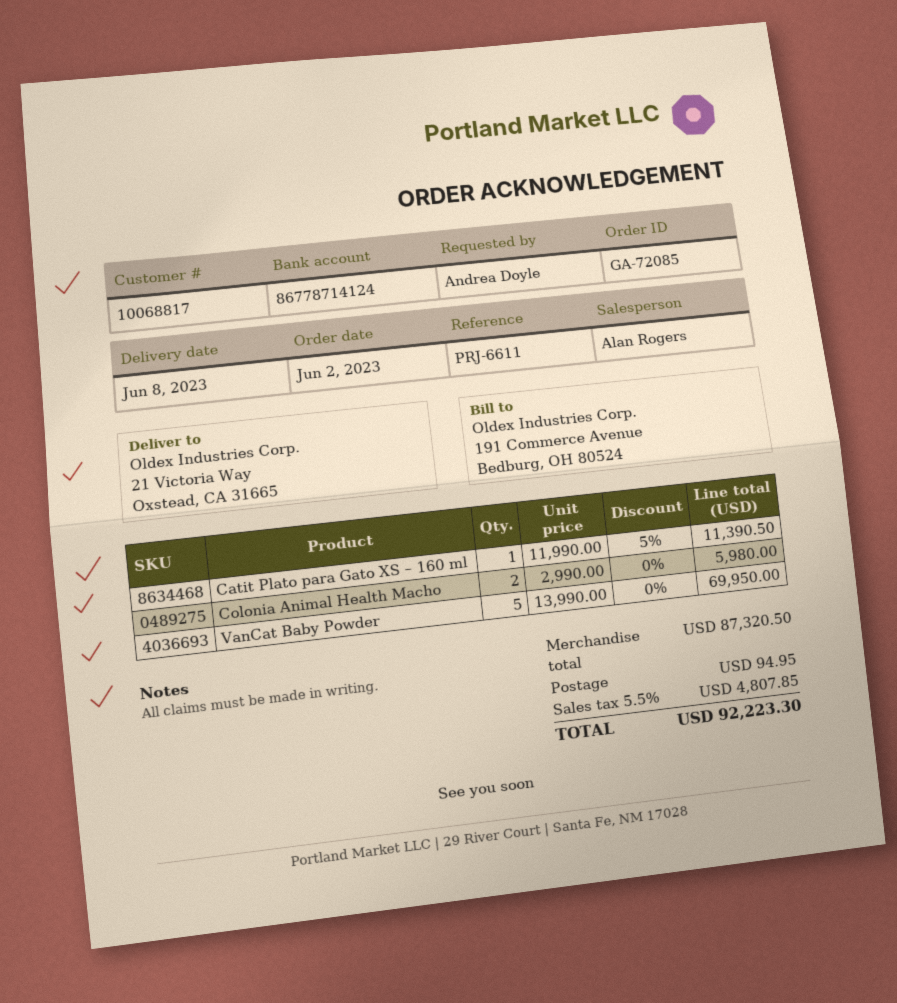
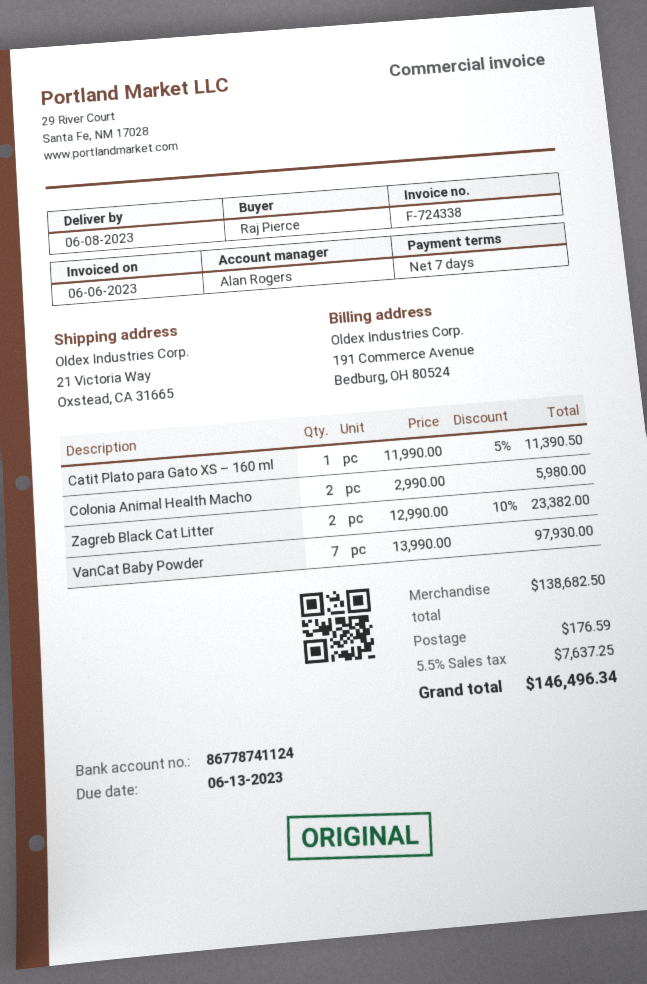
ordered by: Andrea Doyle -> Raj Pierce
bank account: 86778714124 -> 86778741124
VanCat Baby Powder: 5 x 13990.00 = 69950.00 -> 7 x 13990.00 = 97930.00
Zagreb Black Cat Litter: none -> 2 x 12990.00 - 10% = 23382.00
subtotal: 87320.50 -> 138682.50
shipping: 94.95 -> 176.59
tax: 5.5% = 4807.85 -> 5.5% = 7637.25
total: 92223.30 -> 146496.34

